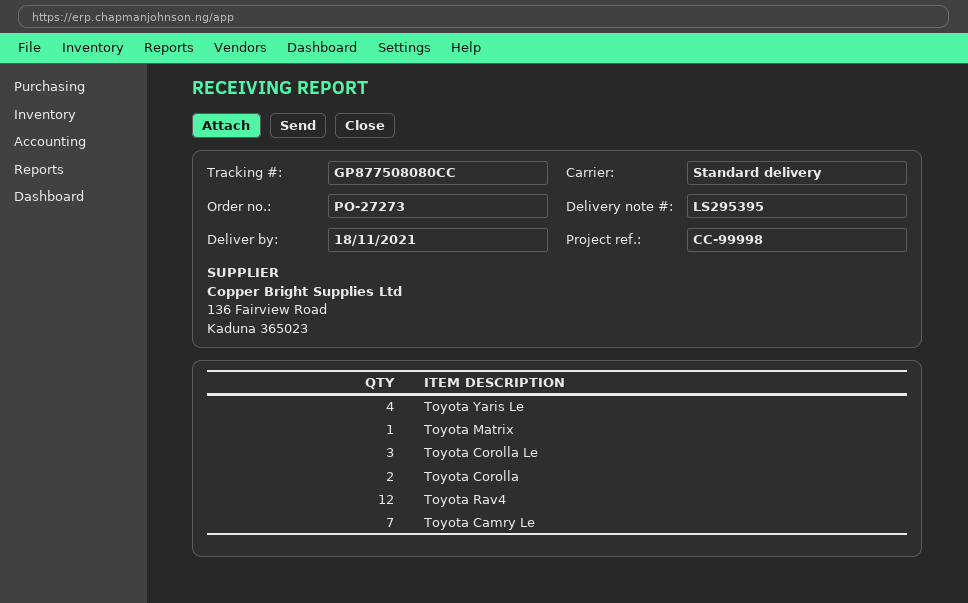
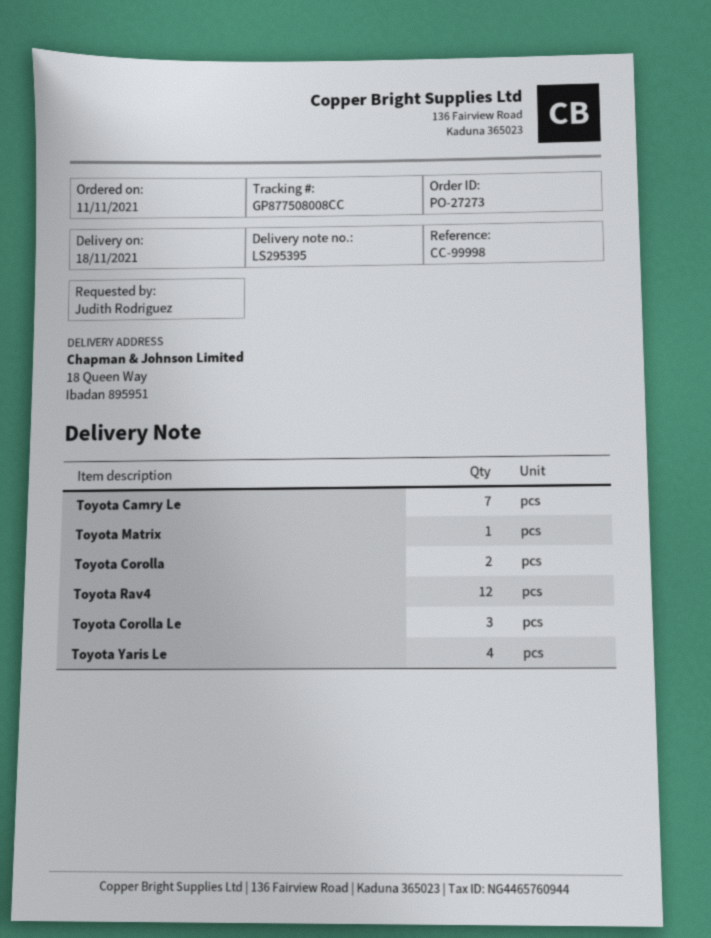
tracking number: GP877508080CC -> GP877508008CC

